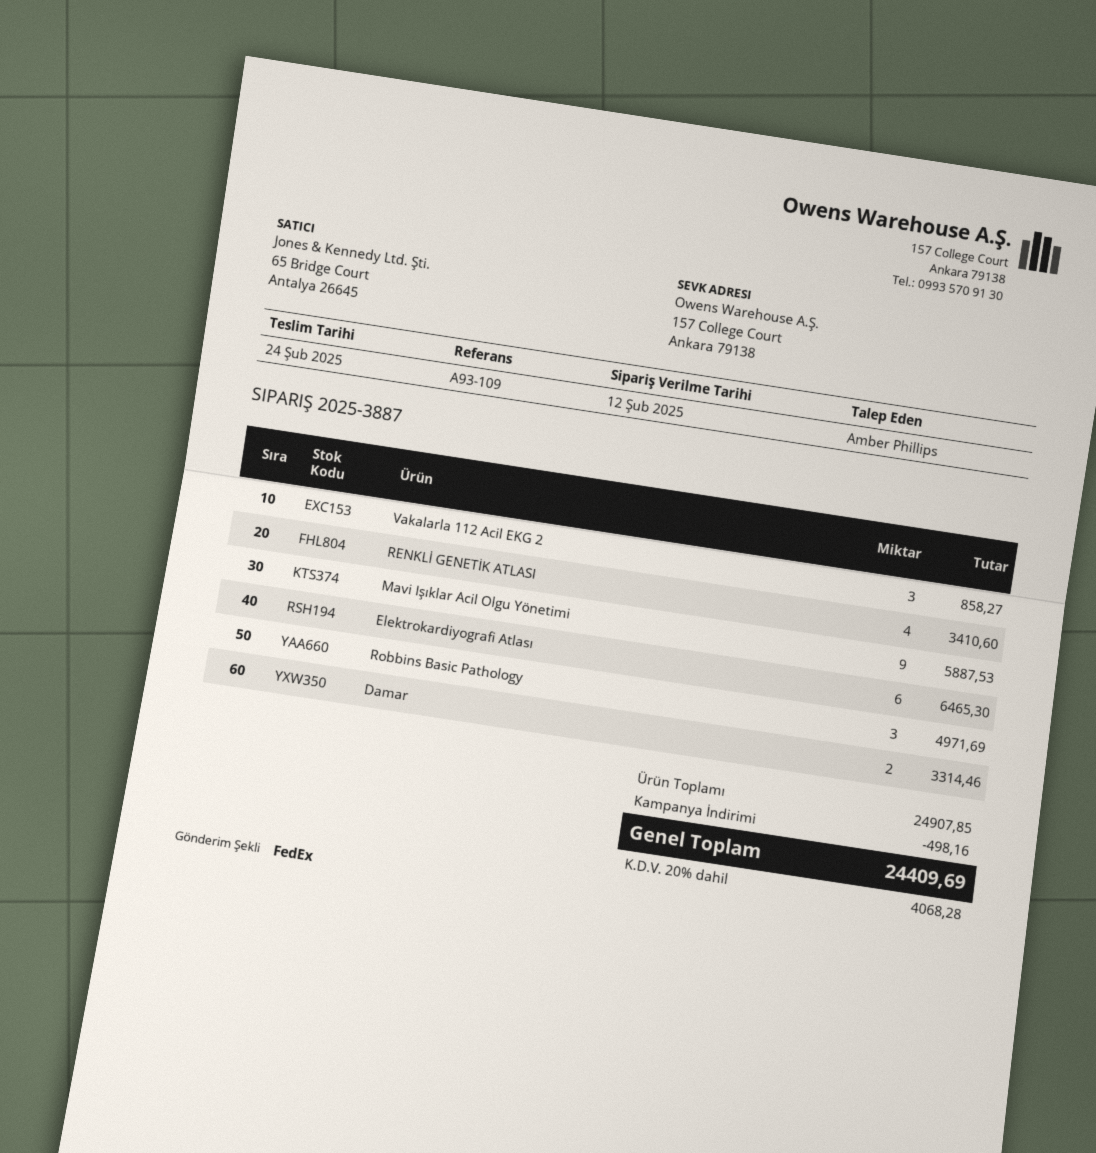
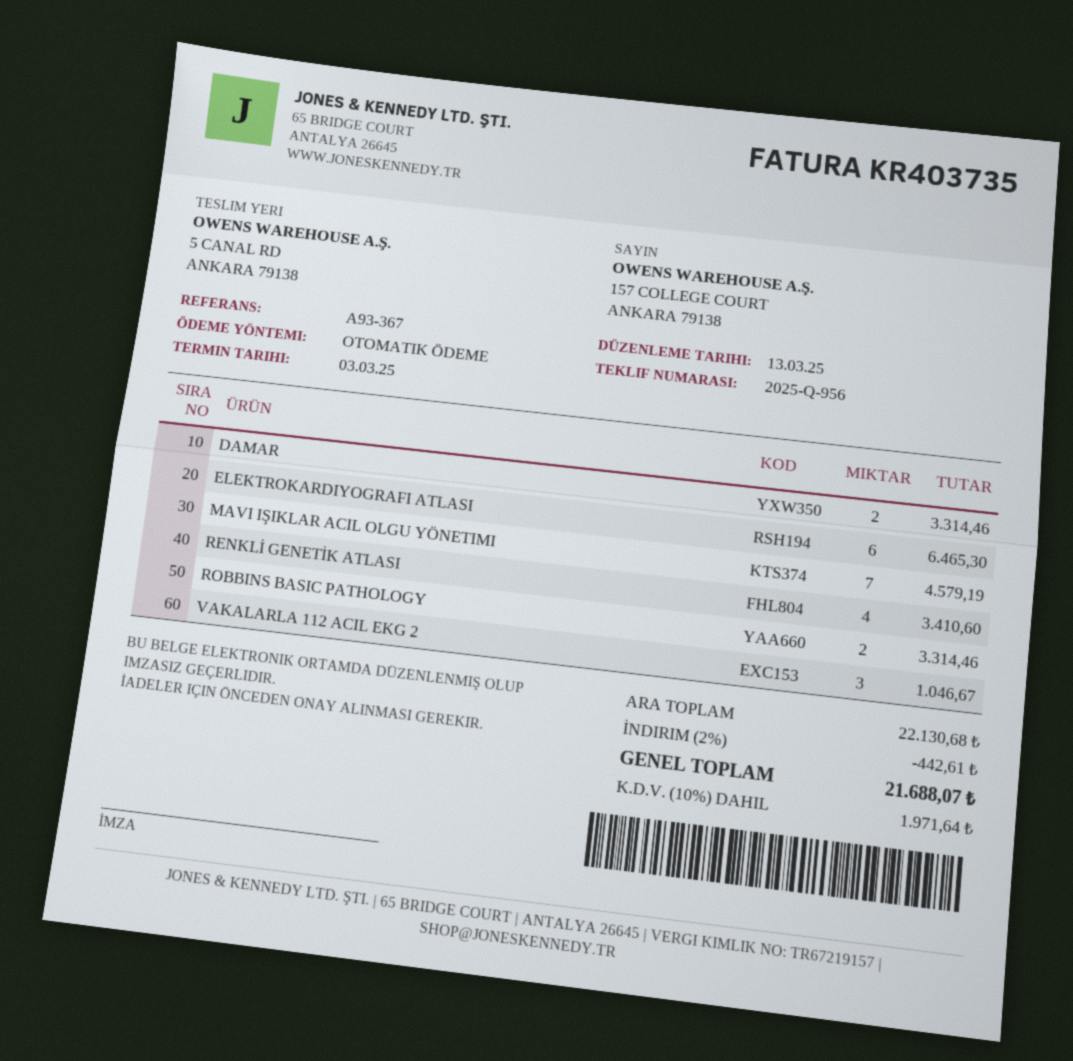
delivery date: 2025-02-24 -> 2025-03-03
reference: A93-109 -> A93-367
ship to: 157 College Court, Ankara 79138 -> 5 CANAL RD, ANKARA 79138
Vakalarla 112 Acil EKG 2: 3 for 858.27 -> 3 for 1046.67
Mavi Işıklar Acil Olgu Yönetimi: 9 for 5887.53 -> 7 for 4579.19
Robbins Basic Pathology: 3 for 4971.69 -> 2 for 3314.46
subtotal: 24907.85 -> 22130.68
discount: 498.16 -> 442.61
tax: 20% = 4068.28 -> 10% = 1971.64
total: 24409.69 -> 21688.07

